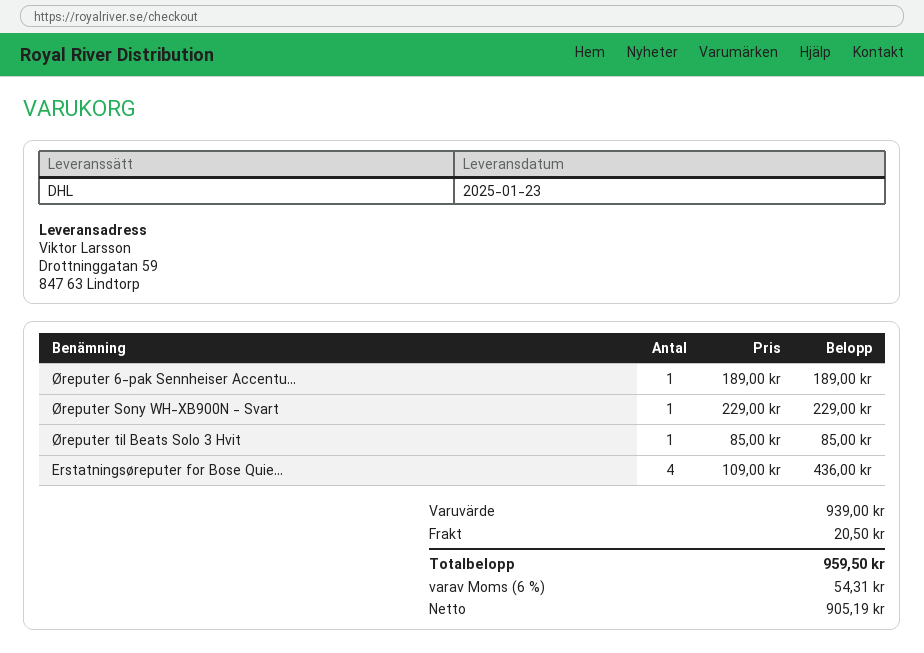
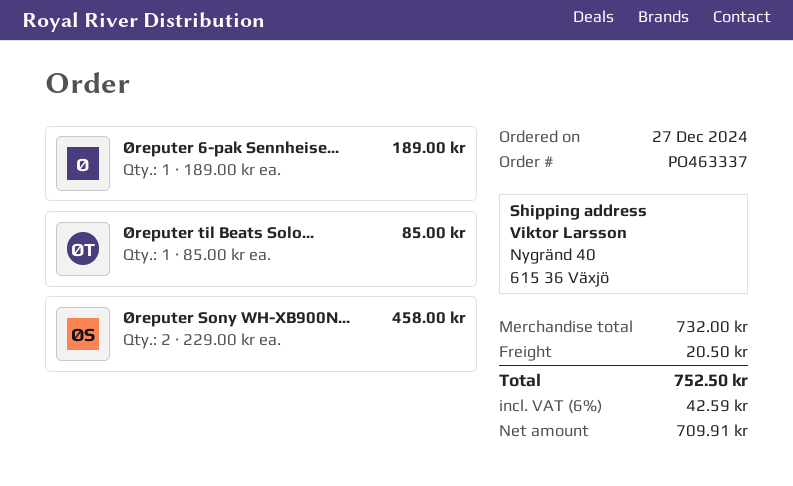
ship to: Drottninggatan 59, 847 63 Lindtorp -> Nygränd 40, 615 36 Växjö
Øreputer Sony WH-XB900N - Svart: 1 x 229.00 = 229.00 -> 2 x 229.00 = 458.00
Erstatningsøreputer for Bose Quie...: 4 x 109.00 = 436.00 -> none
subtotal: 939.00 -> 732.00
net: 905.19 -> 709.91
tax: 6% = 54.31 -> 6% = 42.59
total: 959.50 -> 752.50

